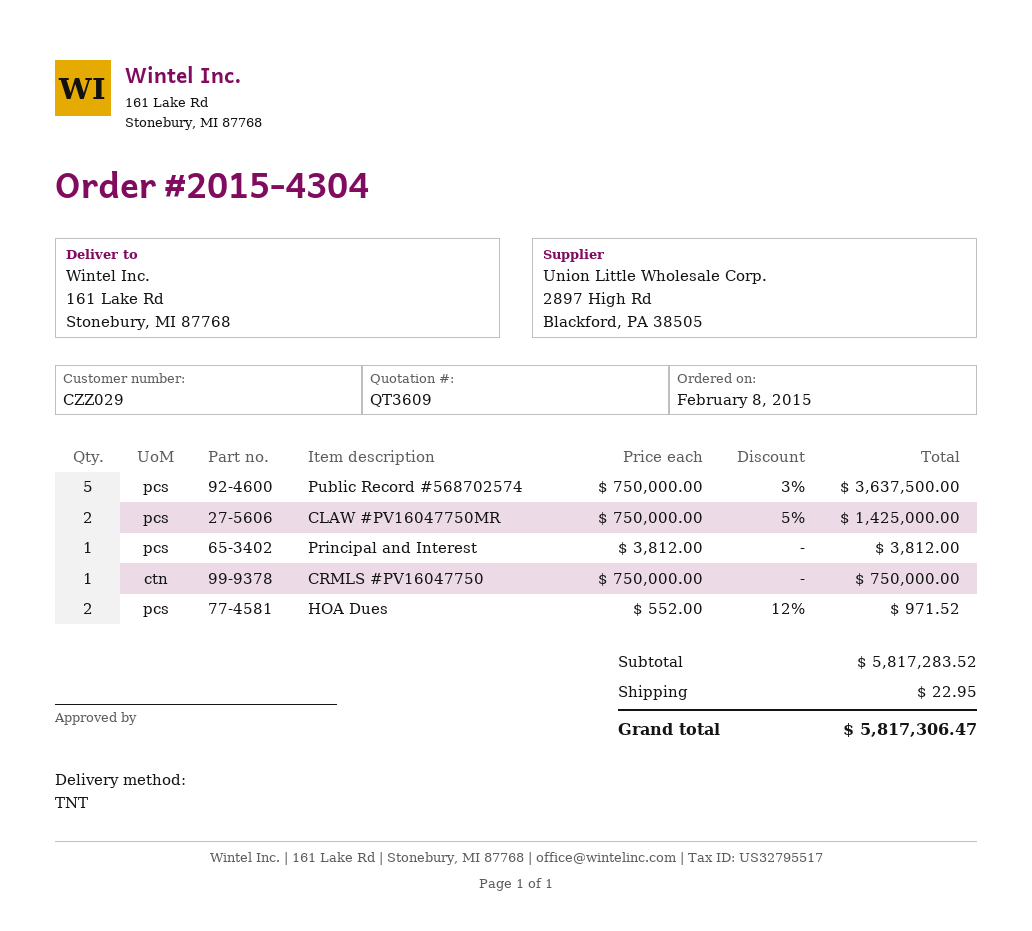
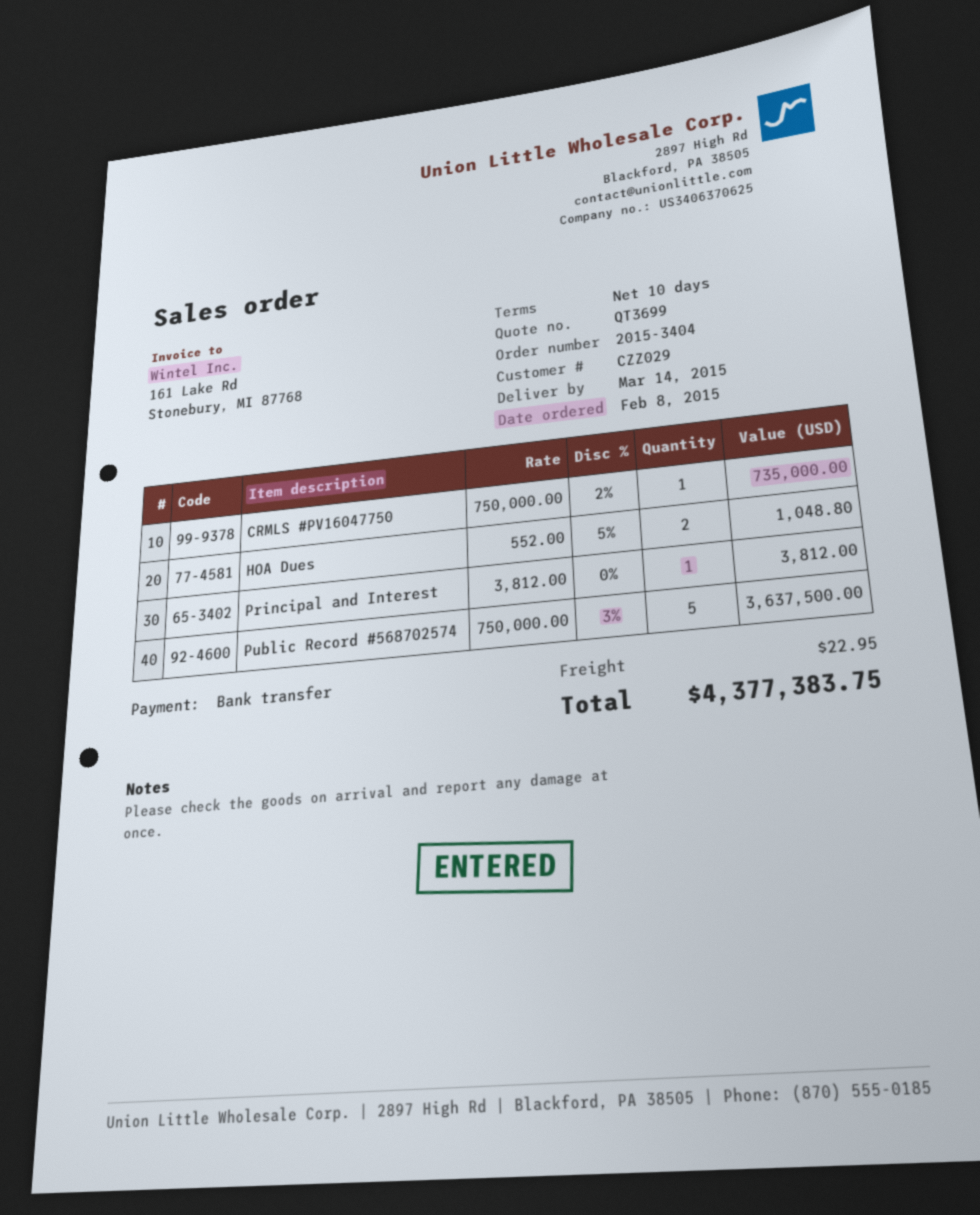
quote number: QT3609 -> QT3699
order number: 2015-4304 -> 2015-3404
CLAW #PV16047750MR: 2 x 750000.00 - 5% = 1425000.00 -> none
CRMLS #PV16047750: 1 x 750000.00 = 750000.00 -> 1 x 750000.00 - 2% = 735000.00
HOA Dues: 2 x 552.00 - 12% = 971.52 -> 2 x 552.00 - 5% = 1048.80
total: 5817306.47 -> 4377383.75

